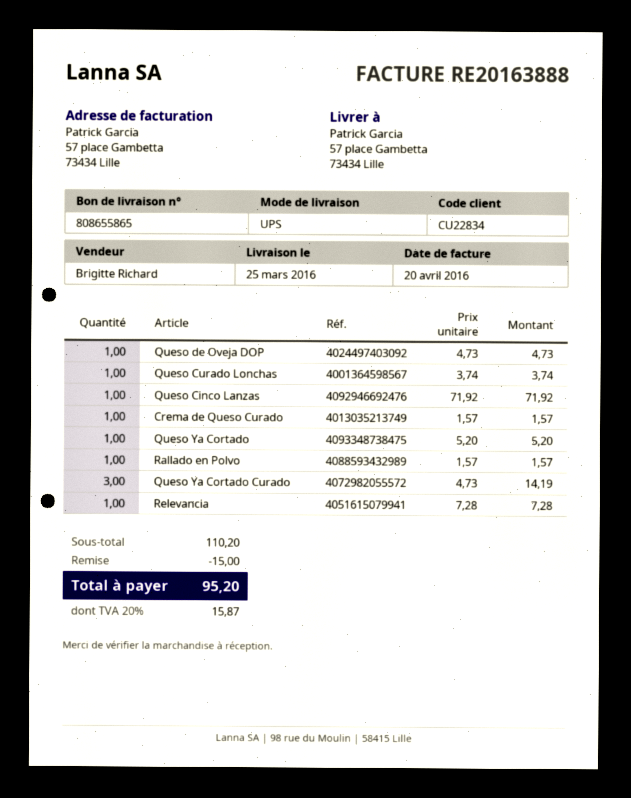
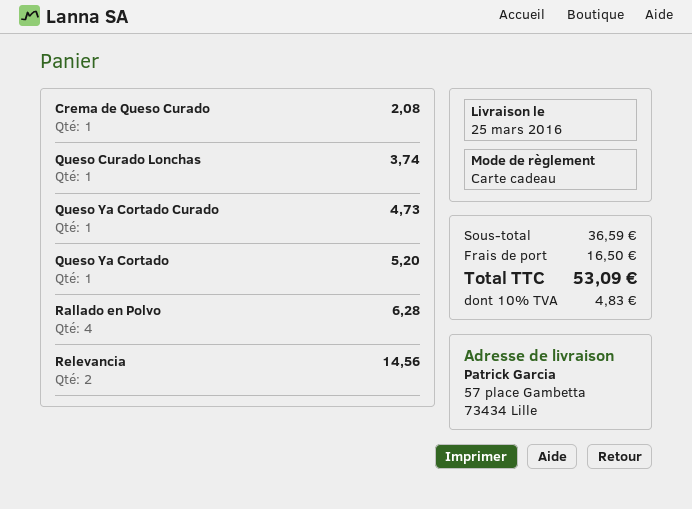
Queso de Oveja DOP: 1 for 4.73 -> none
Queso Cinco Lanzas: 1 for 71.92 -> none
Crema de Queso Curado: 1 for 1.57 -> 1 for 2.08
Rallado en Polvo: 1 for 1.57 -> 4 for 6.28
Queso Ya Cortado Curado: 3 for 14.19 -> 1 for 4.73
Relevancia: 1 for 7.28 -> 2 for 14.56
subtotal: 110.20 -> 36.59
discount: 15.00 -> none
shipping: none -> 16.50
tax: 20% = 15.87 -> 10% = 4.83
total: 95.20 -> 53.09

